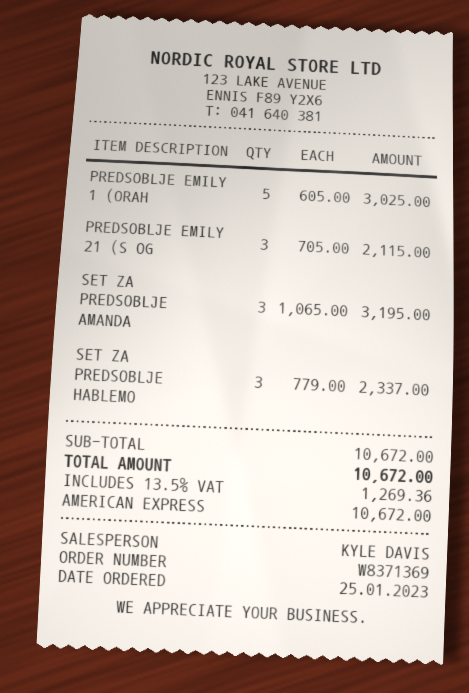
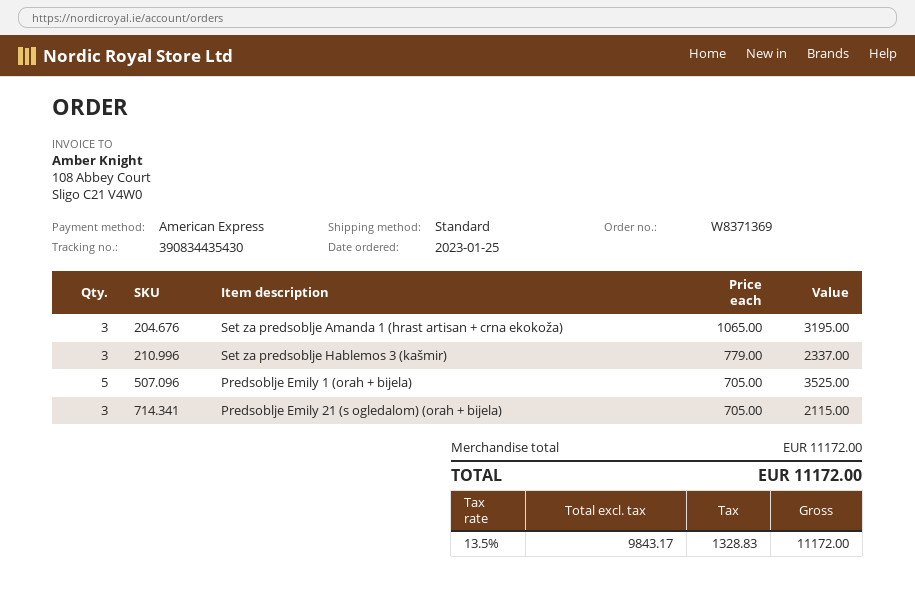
PREDSOBLJE EMILY 1 (ORAH: 5 x 605.00 = 3025.00 -> 5 x 705.00 = 3525.00
subtotal: 10672.00 -> 11172.00
tax: 13.5% = 1269.36 -> 13.5% = 1328.83
total: 10672.00 -> 11172.00

